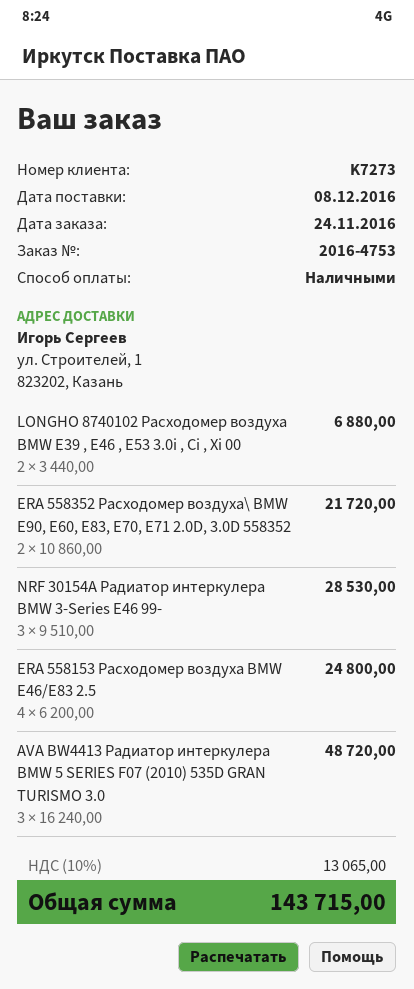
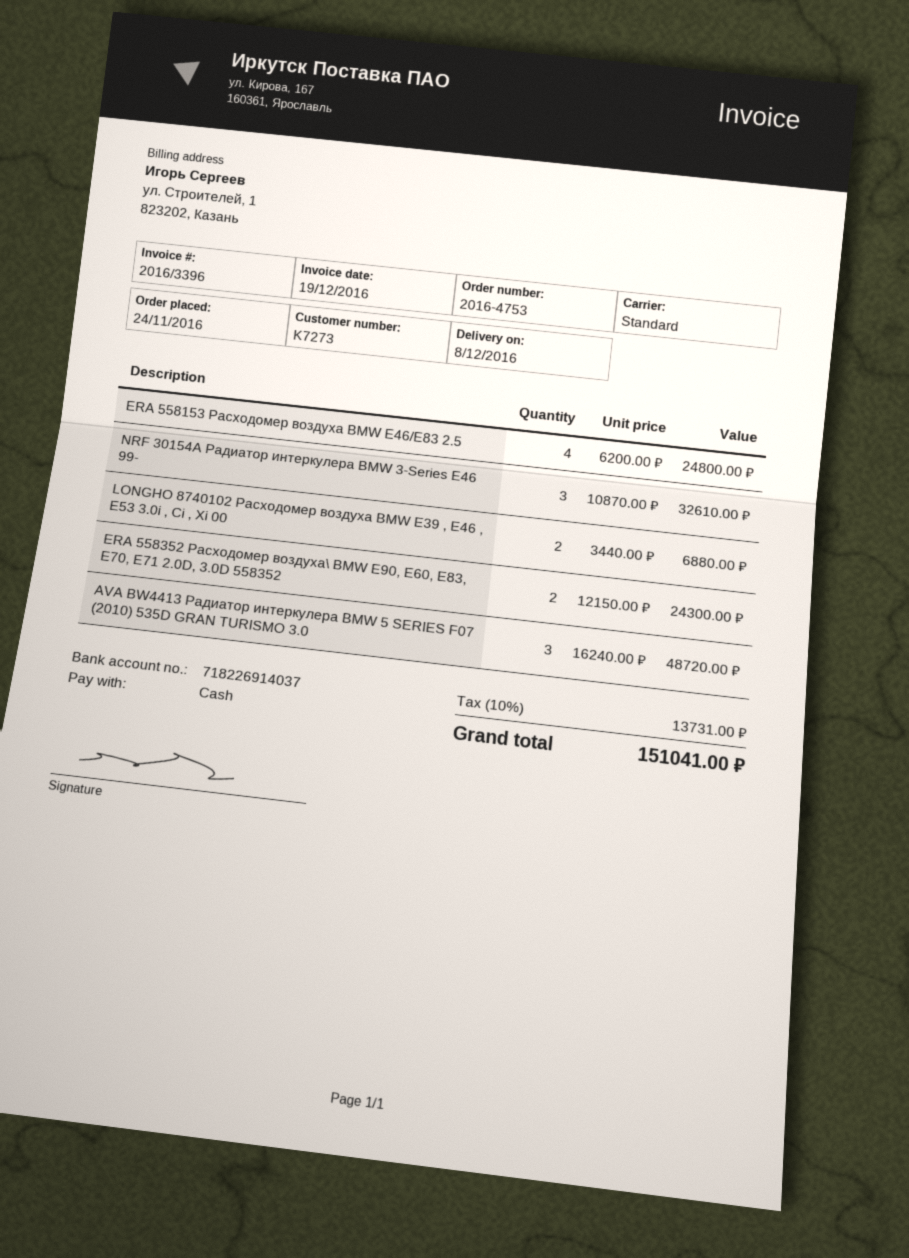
ERA 558352 Расходомер воздуха\ BMW E90, E60, E83, E70, E71 2.0D, 3.0D 558352: 2 x 10860.00 = 21720.00 -> 2 x 12150.00 = 24300.00
NRF 30154A Радиатор интеркулера BMW 3-Series E46 99-: 3 x 9510.00 = 28530.00 -> 3 x 10870.00 = 32610.00
tax: 10% = 13065.00 -> 10% = 13731.00
total: 143715.00 -> 151041.00

